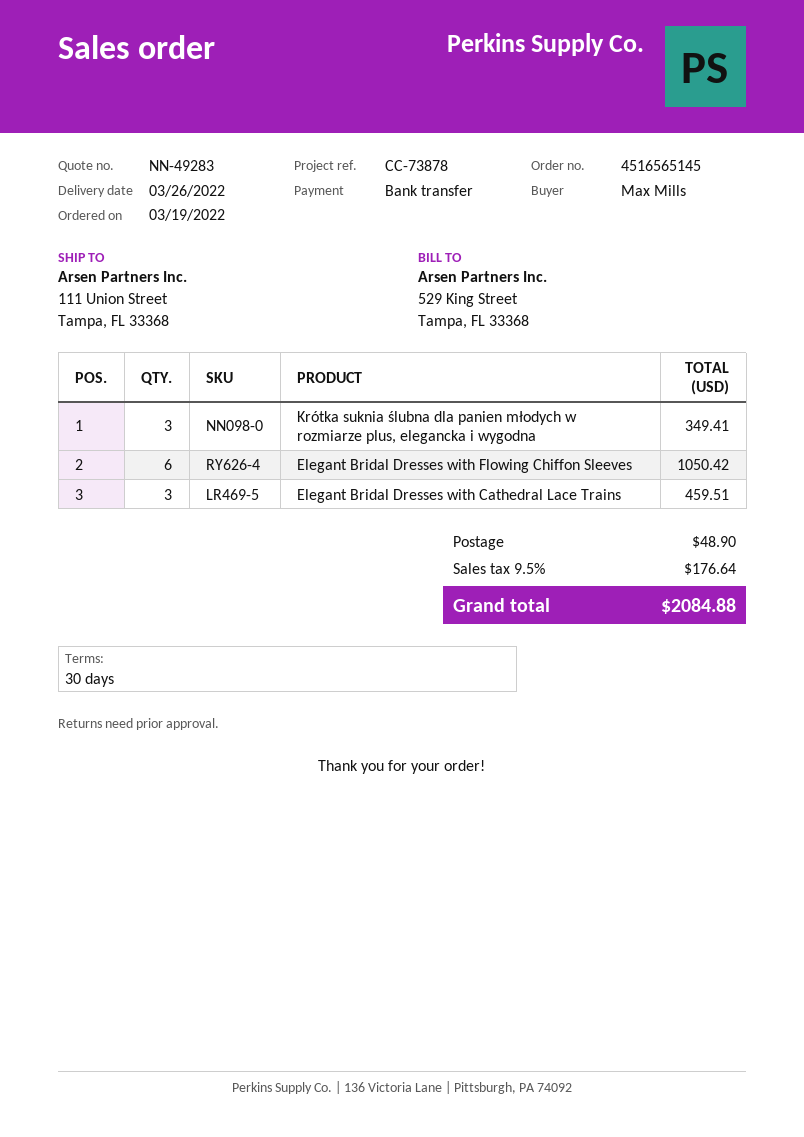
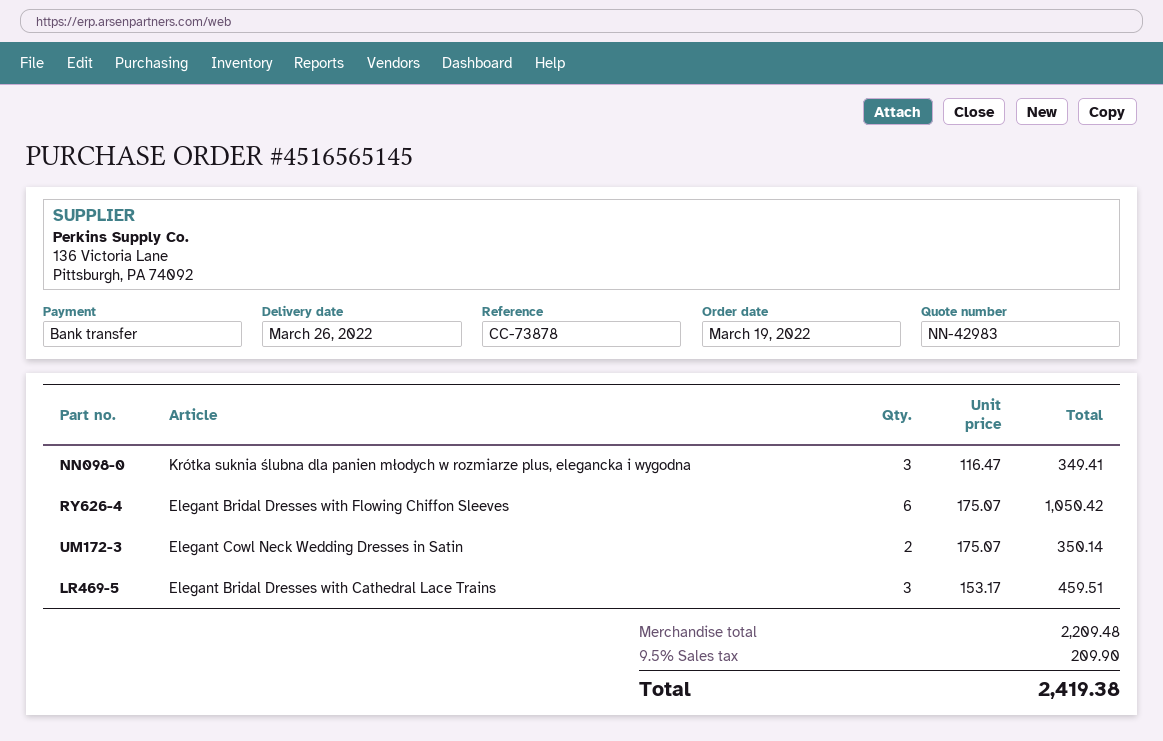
quote number: NN-49283 -> NN-42983
Elegant Cowl Neck Wedding Dresses in Satin: none -> 2 for 350.14
shipping: 48.90 -> none
tax: 9.5% = 176.64 -> 9.5% = 209.90
total: 2084.88 -> 2419.38

